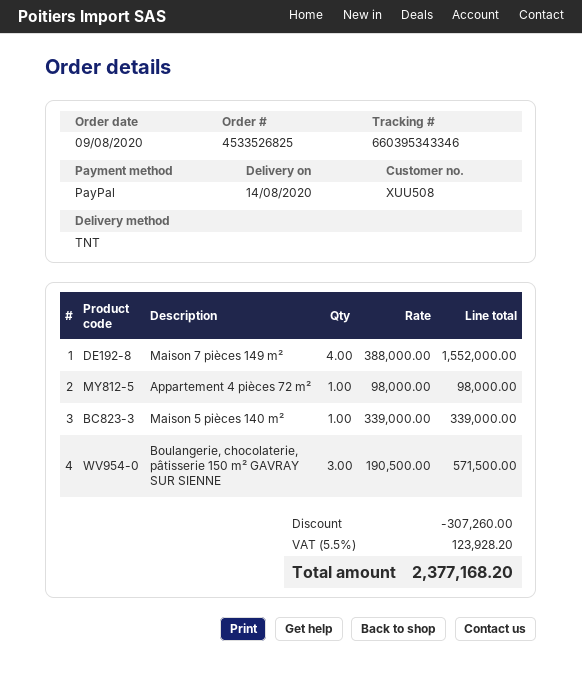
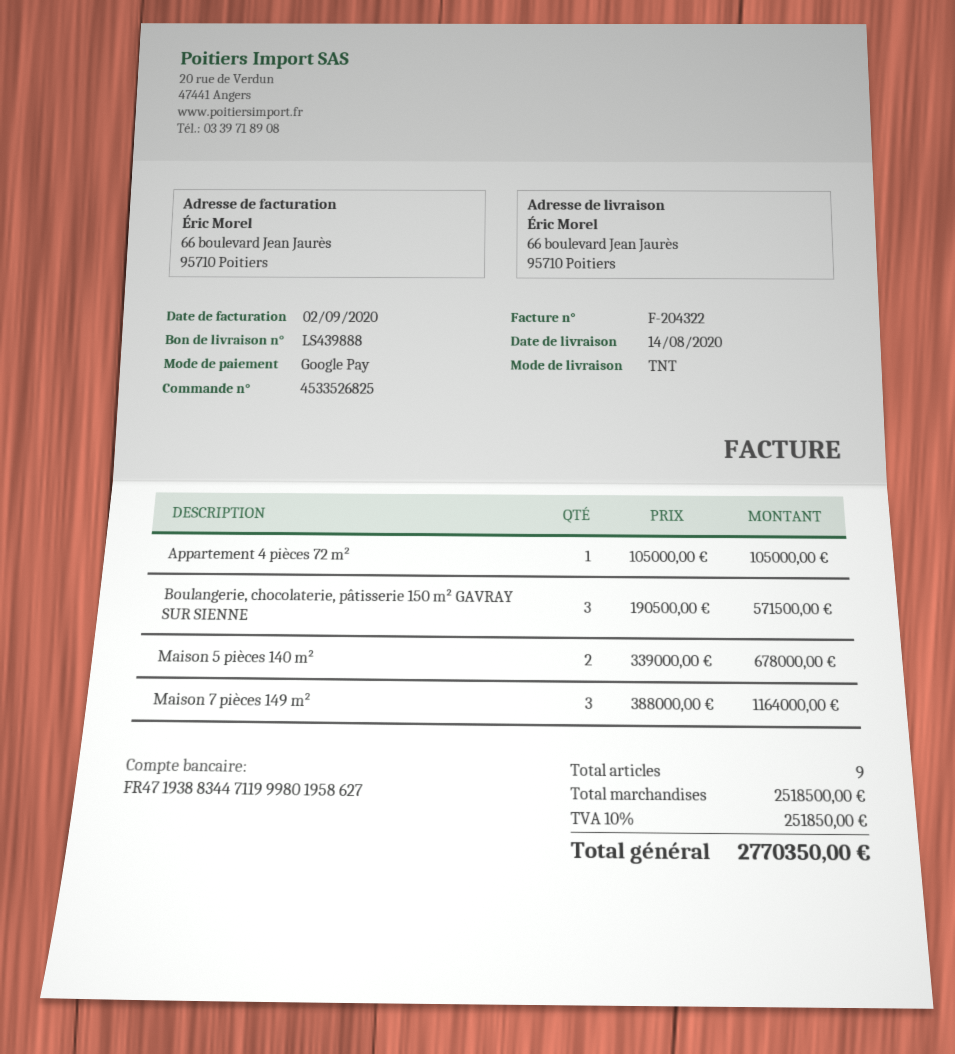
payment method: PayPal -> Google Pay
Maison 7 pièces 149 m²: 4 x 388000.00 = 1552000.00 -> 3 x 388000.00 = 1164000.00
Appartement 4 pièces 72 m²: 1 x 98000.00 = 98000.00 -> 1 x 105000.00 = 105000.00
Maison 5 pièces 140 m²: 1 x 339000.00 = 339000.00 -> 2 x 339000.00 = 678000.00
discount: 307260.00 -> none
tax: 5.5% = 123928.20 -> 10% = 251850.00
total: 2377168.20 -> 2770350.00

